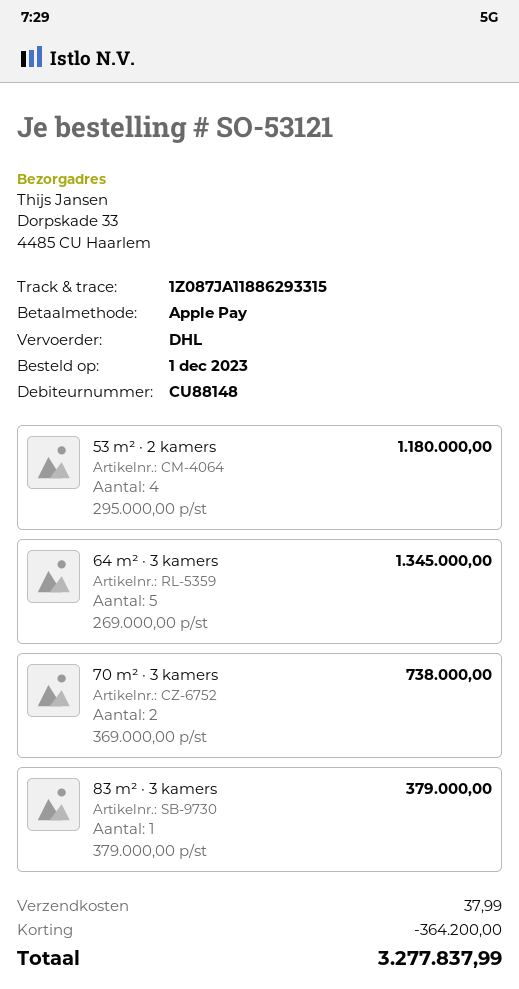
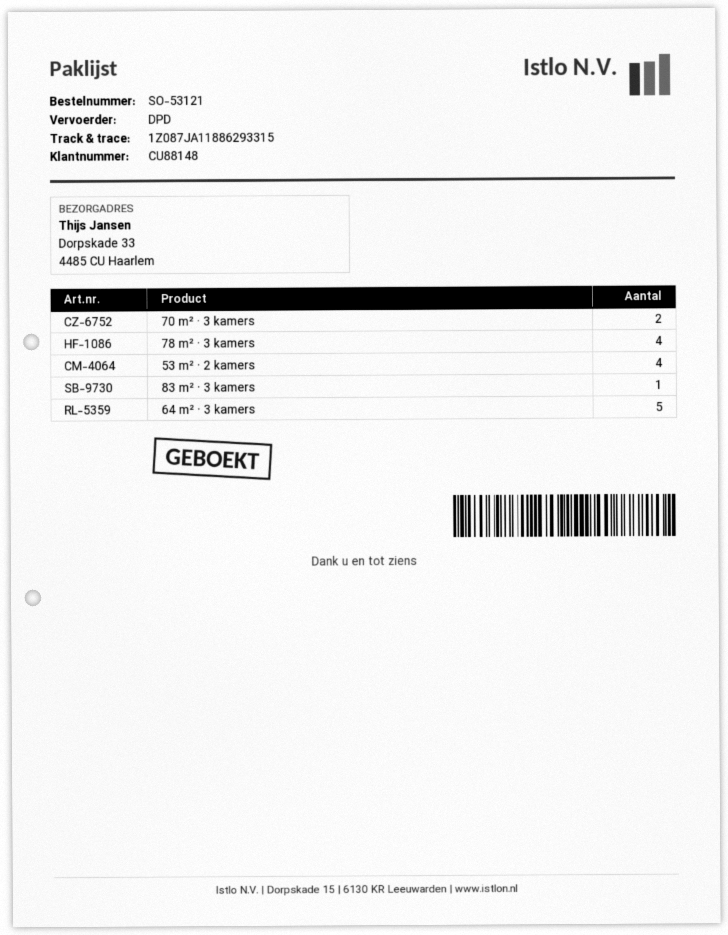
shipping method: DHL -> DPD
78 m² · 3 kamers: none -> 4

